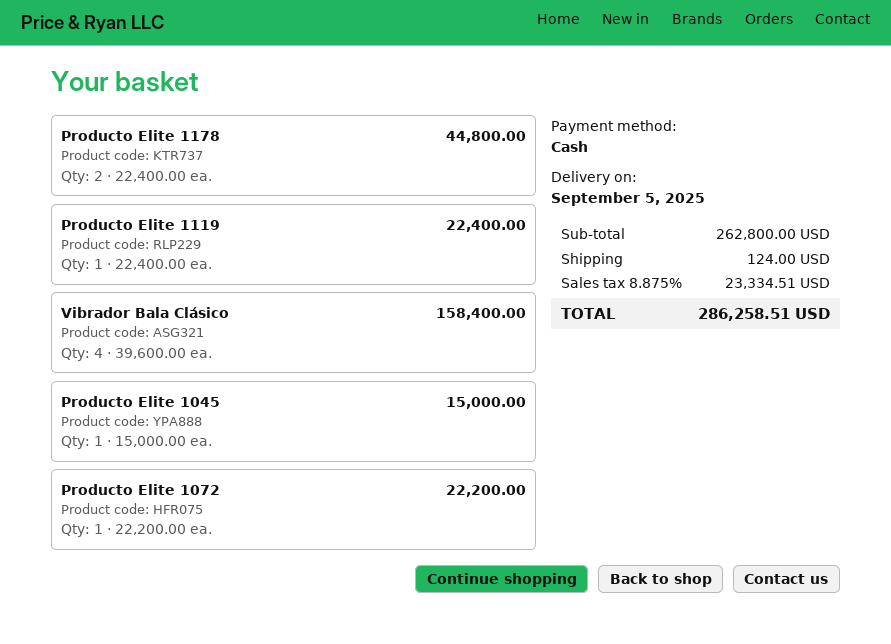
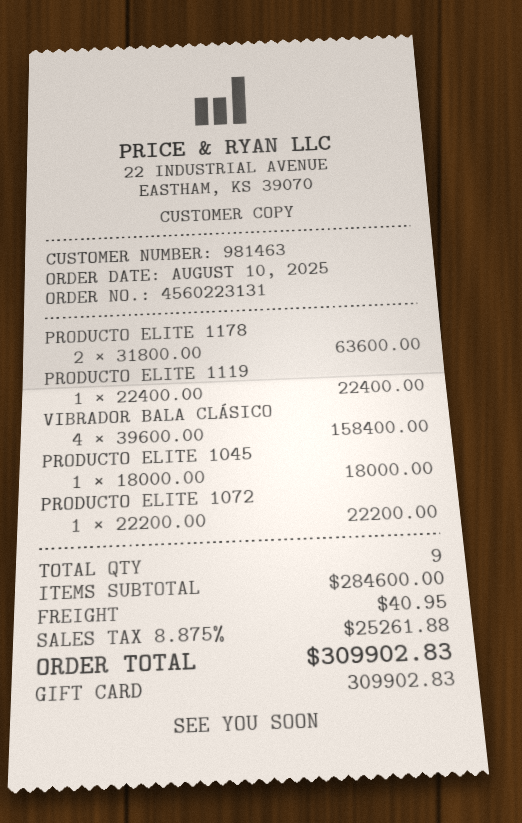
payment method: cash -> gift card
Producto Elite 1178: 2 x 22400.00 = 44800.00 -> 2 x 31800.00 = 63600.00
Producto Elite 1045: 1 x 15000.00 = 15000.00 -> 1 x 18000.00 = 18000.00
subtotal: 262800.00 -> 284600.00
shipping: 124.00 -> 40.95
tax: 8.875% = 23334.51 -> 8.875% = 25261.88
total: 286258.51 -> 309902.83

